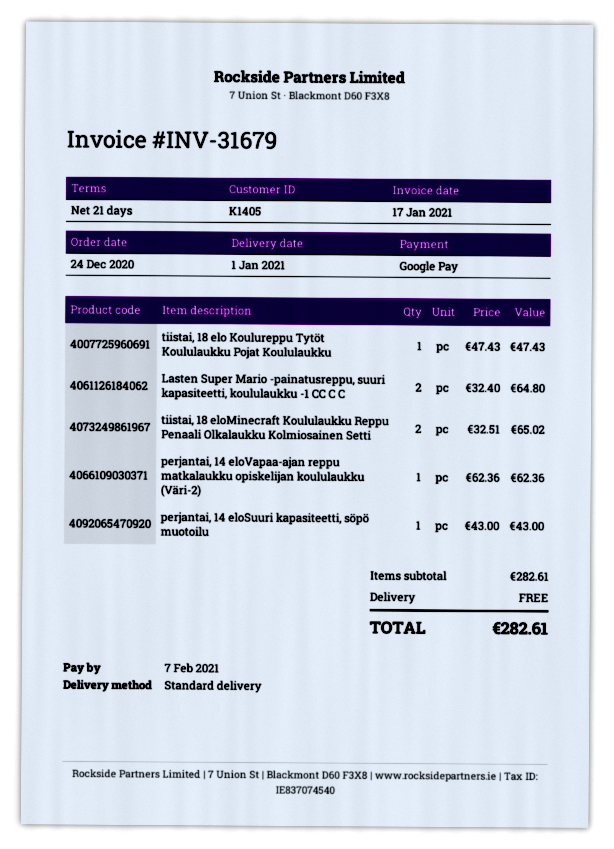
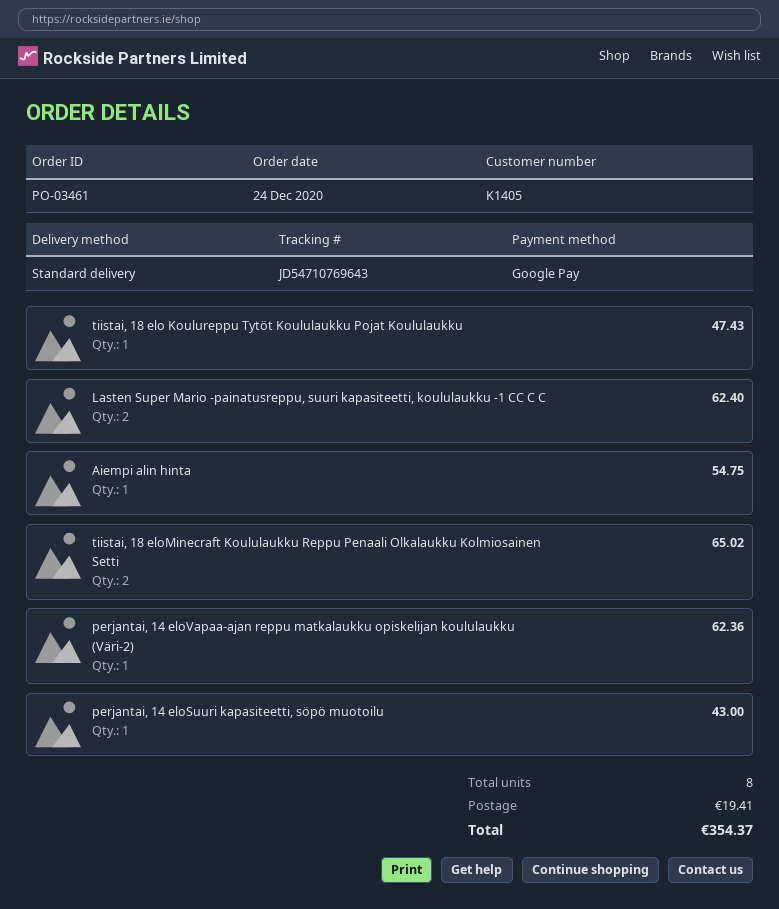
Lasten Super Mario -painatusreppu, suuri kapasiteetti, koululaukku -1 CC C C: 2 for 64.80 -> 2 for 62.40
Aiempi alin hinta: none -> 1 for 54.75
shipping: 0.00 -> 19.41
total: 282.61 -> 354.37

